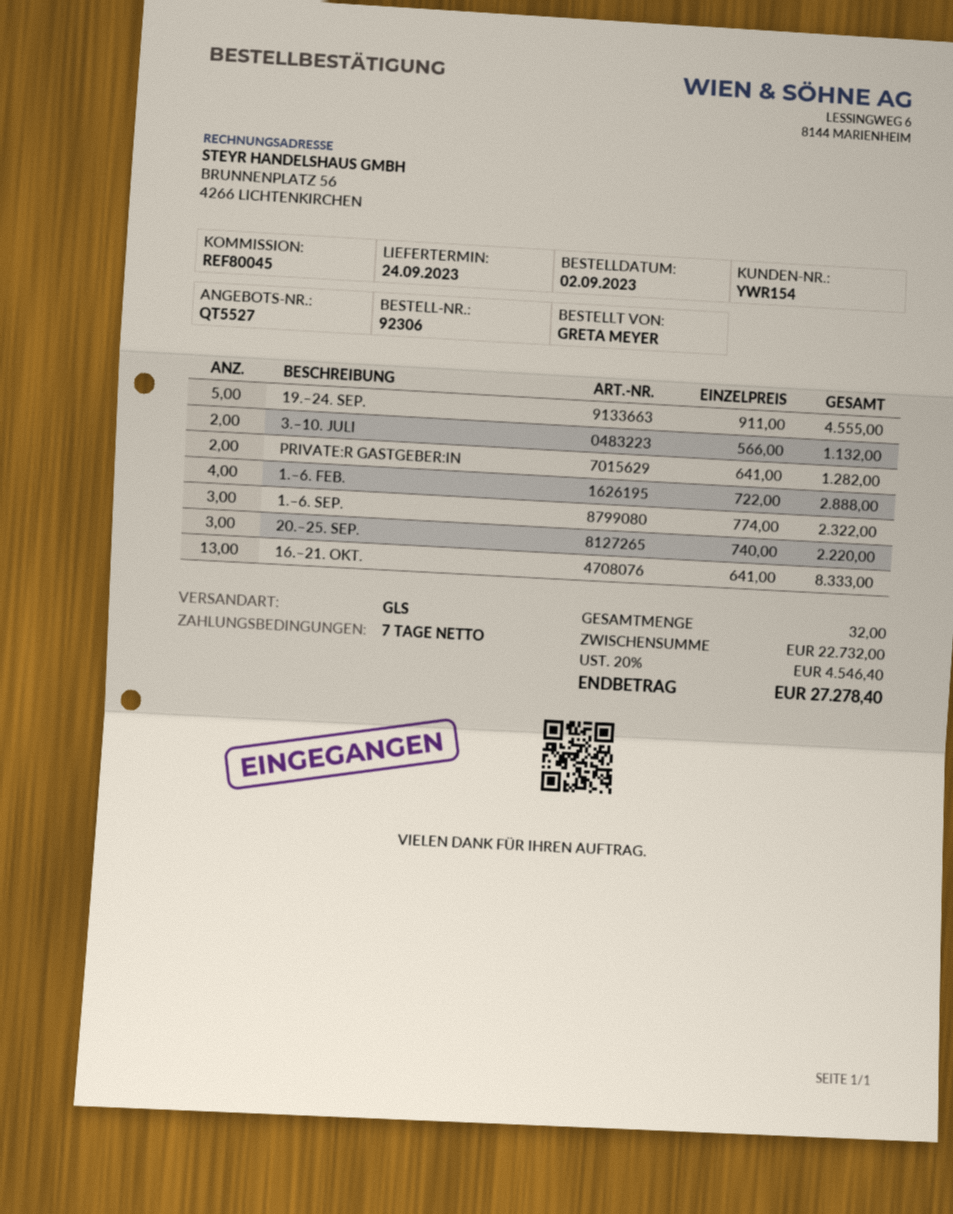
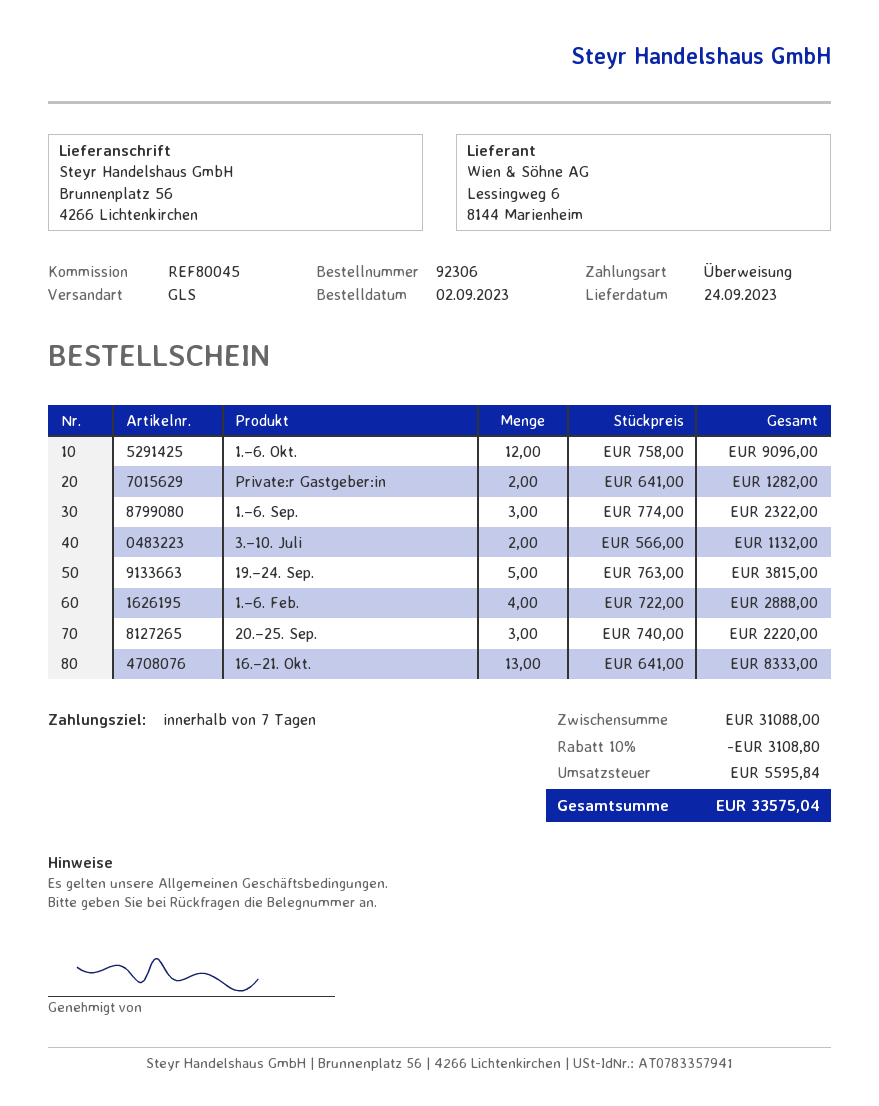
19.–24. SEP.: 5 x 911.00 = 4555.00 -> 5 x 763.00 = 3815.00
1.–6. Okt.: none -> 12 x 758.00 = 9096.00
subtotal: 22732.00 -> 31088.00
discount: none -> 10% = 3108.80
tax: 4546.40 -> 5595.84
total: 27278.40 -> 33575.04

